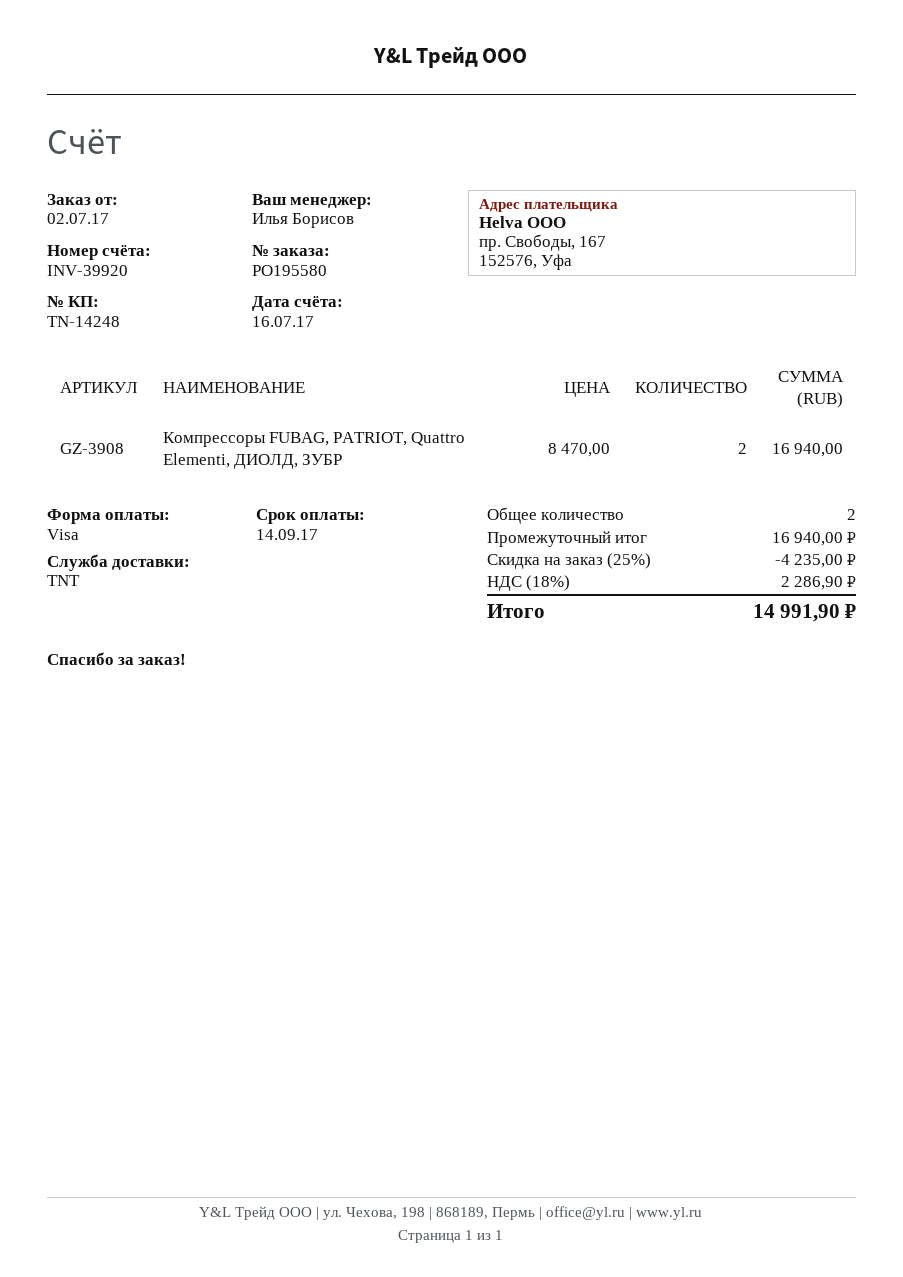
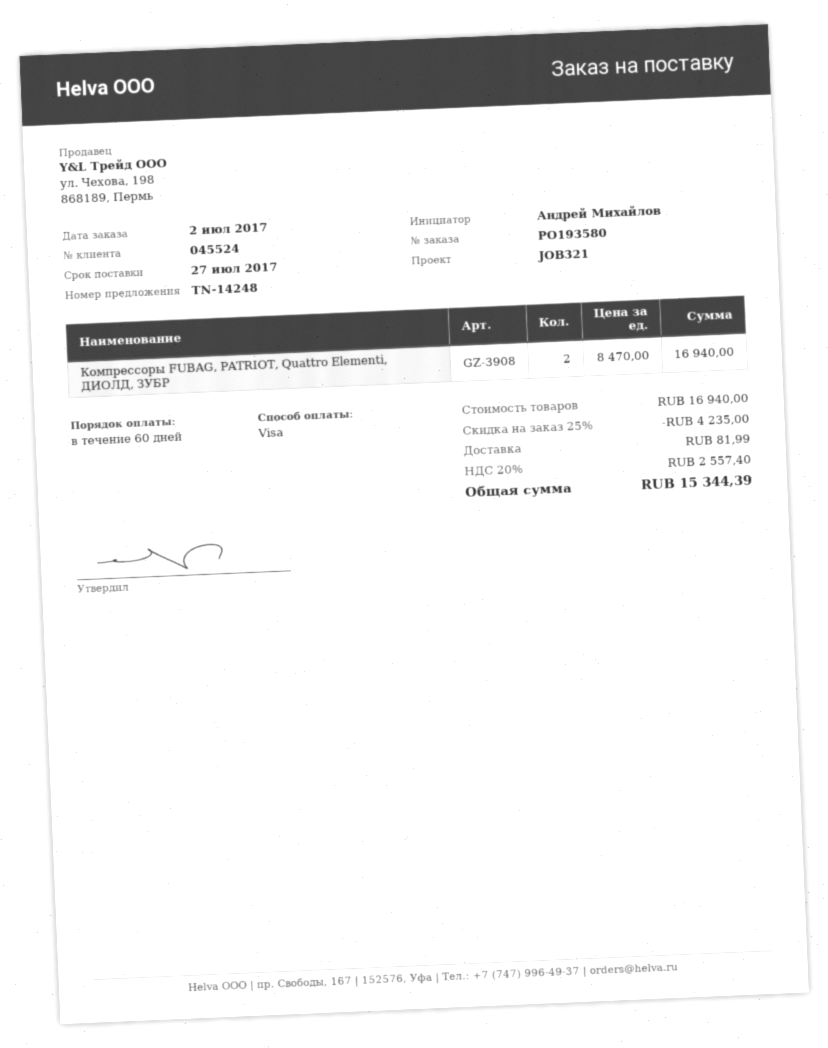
order number: PO195580 -> PO193580
shipping: none -> 81.99
tax: 18% = 2286.90 -> 20% = 2557.40
total: 14991.90 -> 15344.39

